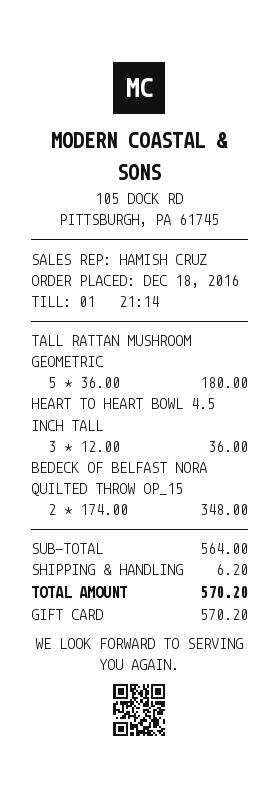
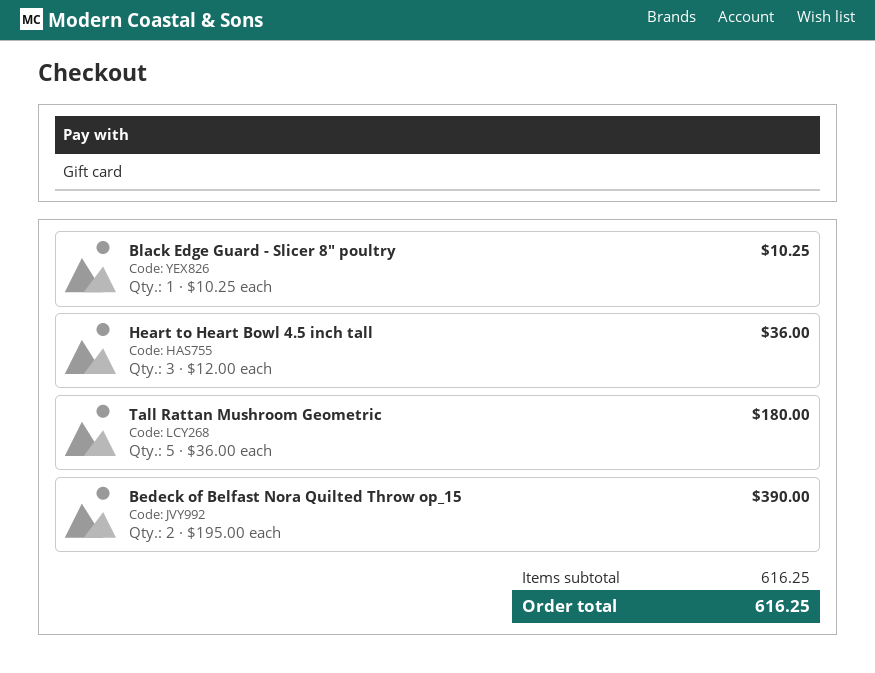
BEDECK OF BELFAST NORA QUILTED THROW OP_15: 2 x 174.00 = 348.00 -> 2 x 195.00 = 390.00
Black Edge Guard - Slicer 8" poultry: none -> 1 x 10.25 = 10.25
subtotal: 564.00 -> 616.25
shipping: 6.20 -> none
total: 570.20 -> 616.25

